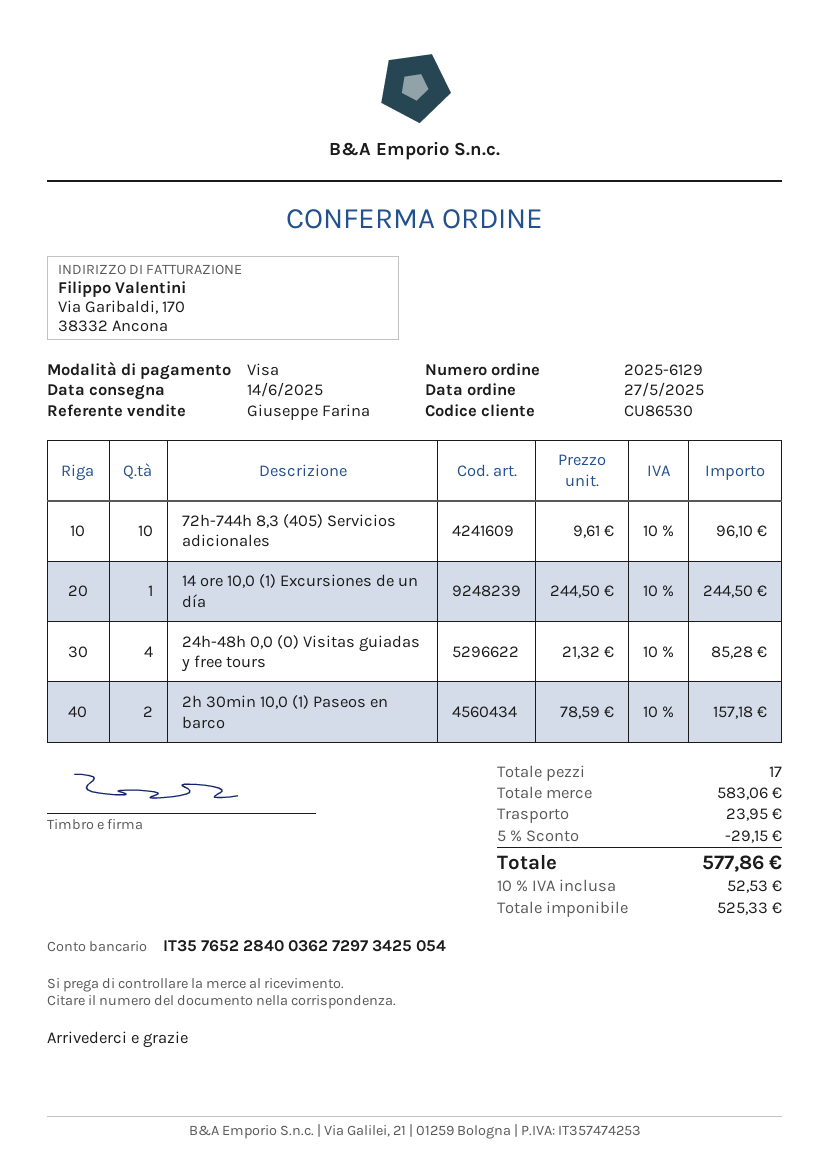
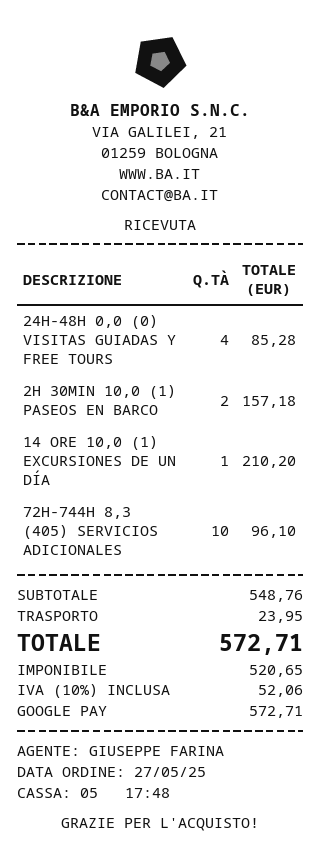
payment method: Visa -> Google Pay
14 ore 10,0 (1) Excursiones de un día: 1 for 244.50 -> 1 for 210.20
subtotal: 583.06 -> 548.76
discount: 5% = 29.15 -> none
net: 525.33 -> 520.65
tax: 10% = 52.53 -> 10% = 52.06
total: 577.86 -> 572.71

